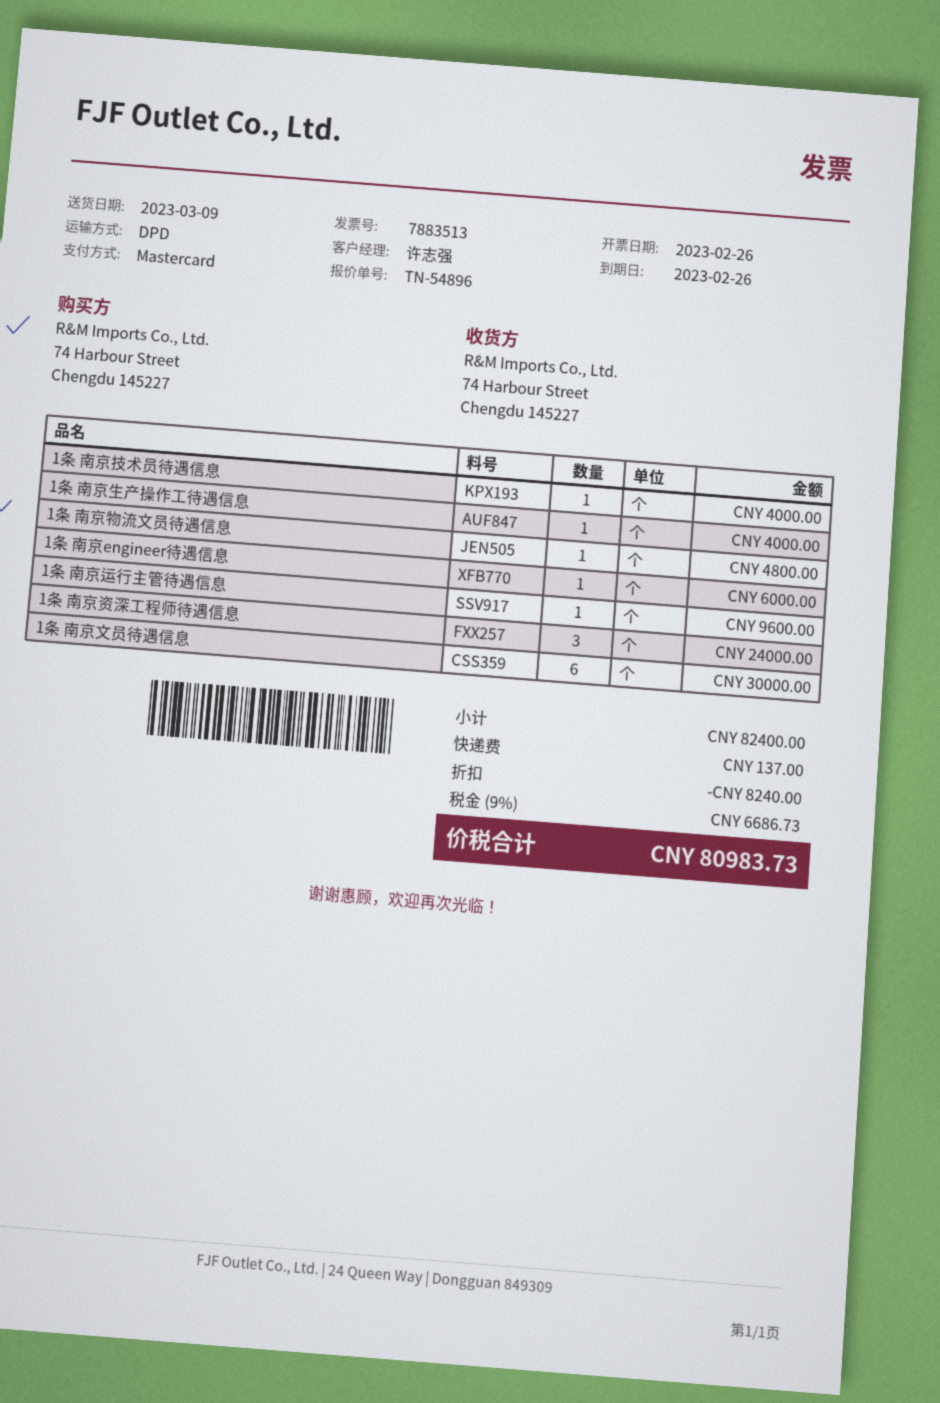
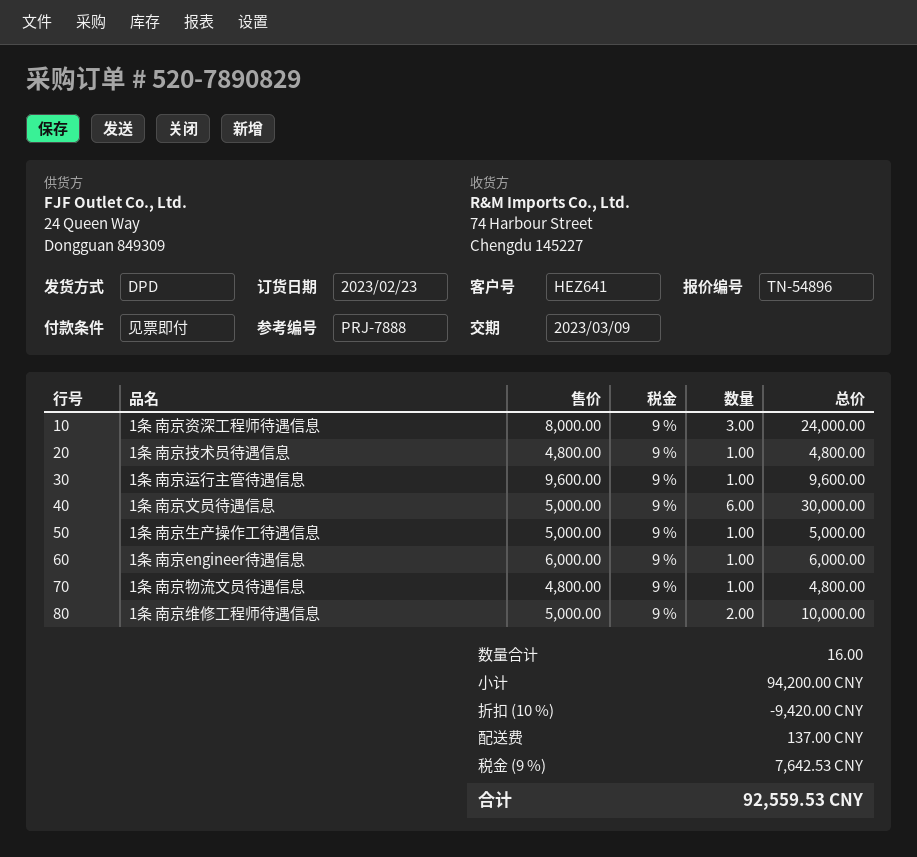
1条 南京技术员待遇信息: 1 for 4000.00 -> 1 for 4800.00
1条 南京生产操作工待遇信息: 1 for 4000.00 -> 1 for 5000.00
1条 南京维修工程师待遇信息: none -> 2 for 10000.00
subtotal: 82400.00 -> 94200.00
discount: 8240.00 -> 9420.00
tax: 9% = 6686.73 -> 9% = 7642.53
total: 80983.73 -> 92559.53

